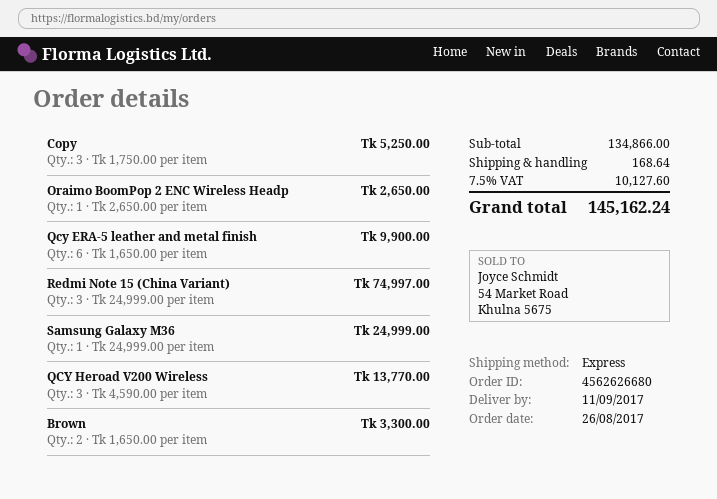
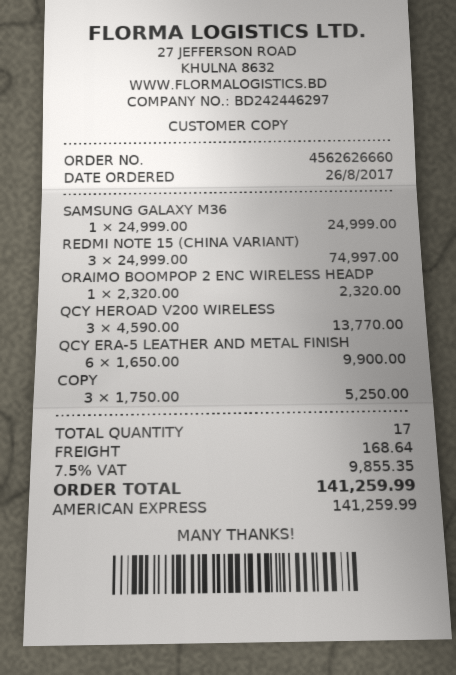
order number: 4562626680 -> 4562626660
Oraimo BoomPop 2 ENC Wireless Headp: 1 x 2650.00 = 2650.00 -> 1 x 2320.00 = 2320.00
Brown: 2 x 1650.00 = 3300.00 -> none
tax: 7.5% = 10127.60 -> 7.5% = 9855.35
total: 145162.24 -> 141259.99

